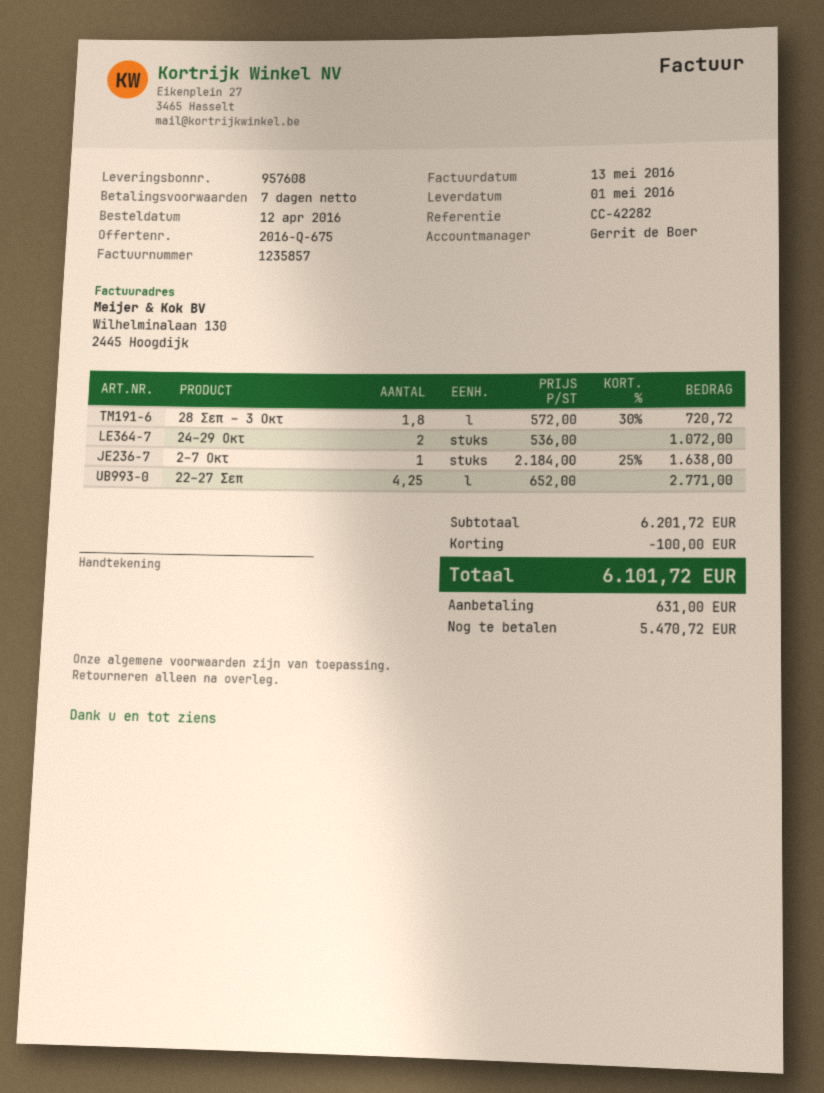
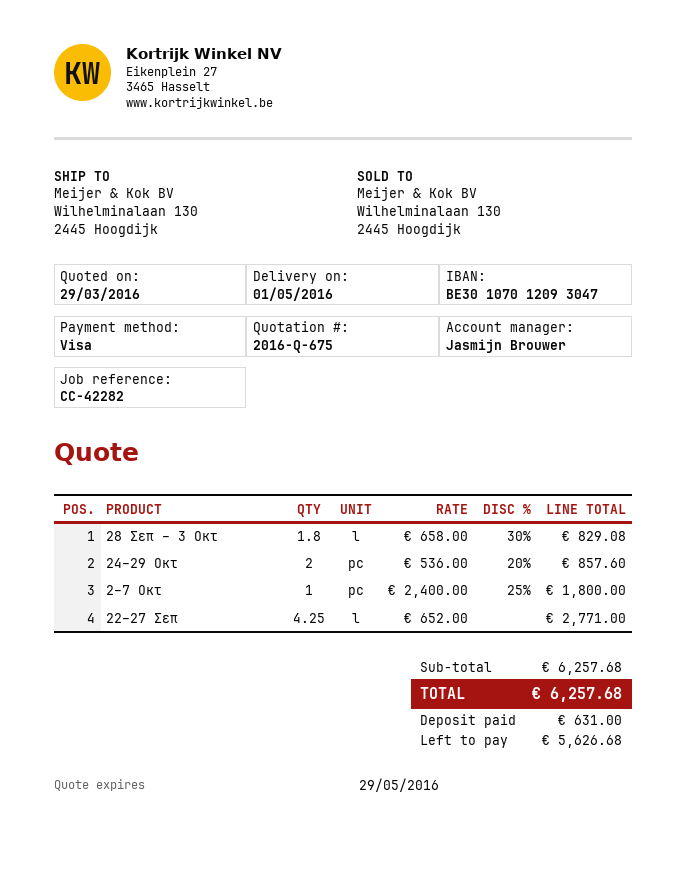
sales rep: Gerrit de Boer -> Jasmijn Brouwer
28 Σεπ – 3 Οκτ: 1.8 x 572.00 - 30% = 720.72 -> 1.8 x 658.00 - 30% = 829.08
24–29 Οκτ: 2 x 536.00 = 1072.00 -> 2 x 536.00 - 20% = 857.60
2–7 Οκτ: 1 x 2184.00 - 25% = 1638.00 -> 1 x 2400.00 - 25% = 1800.00
subtotal: 6201.72 -> 6257.68
discount: 100.00 -> none
total: 6101.72 -> 6257.68
balance: 5470.72 -> 5626.68

